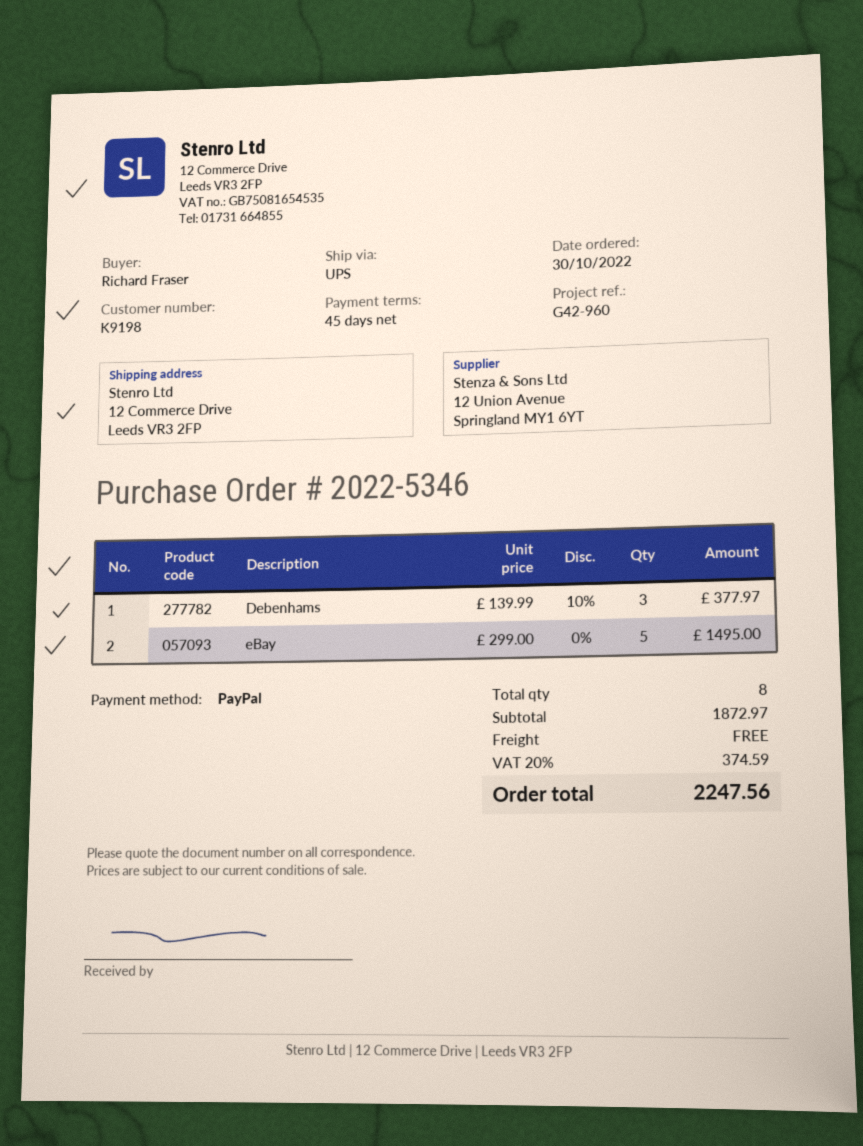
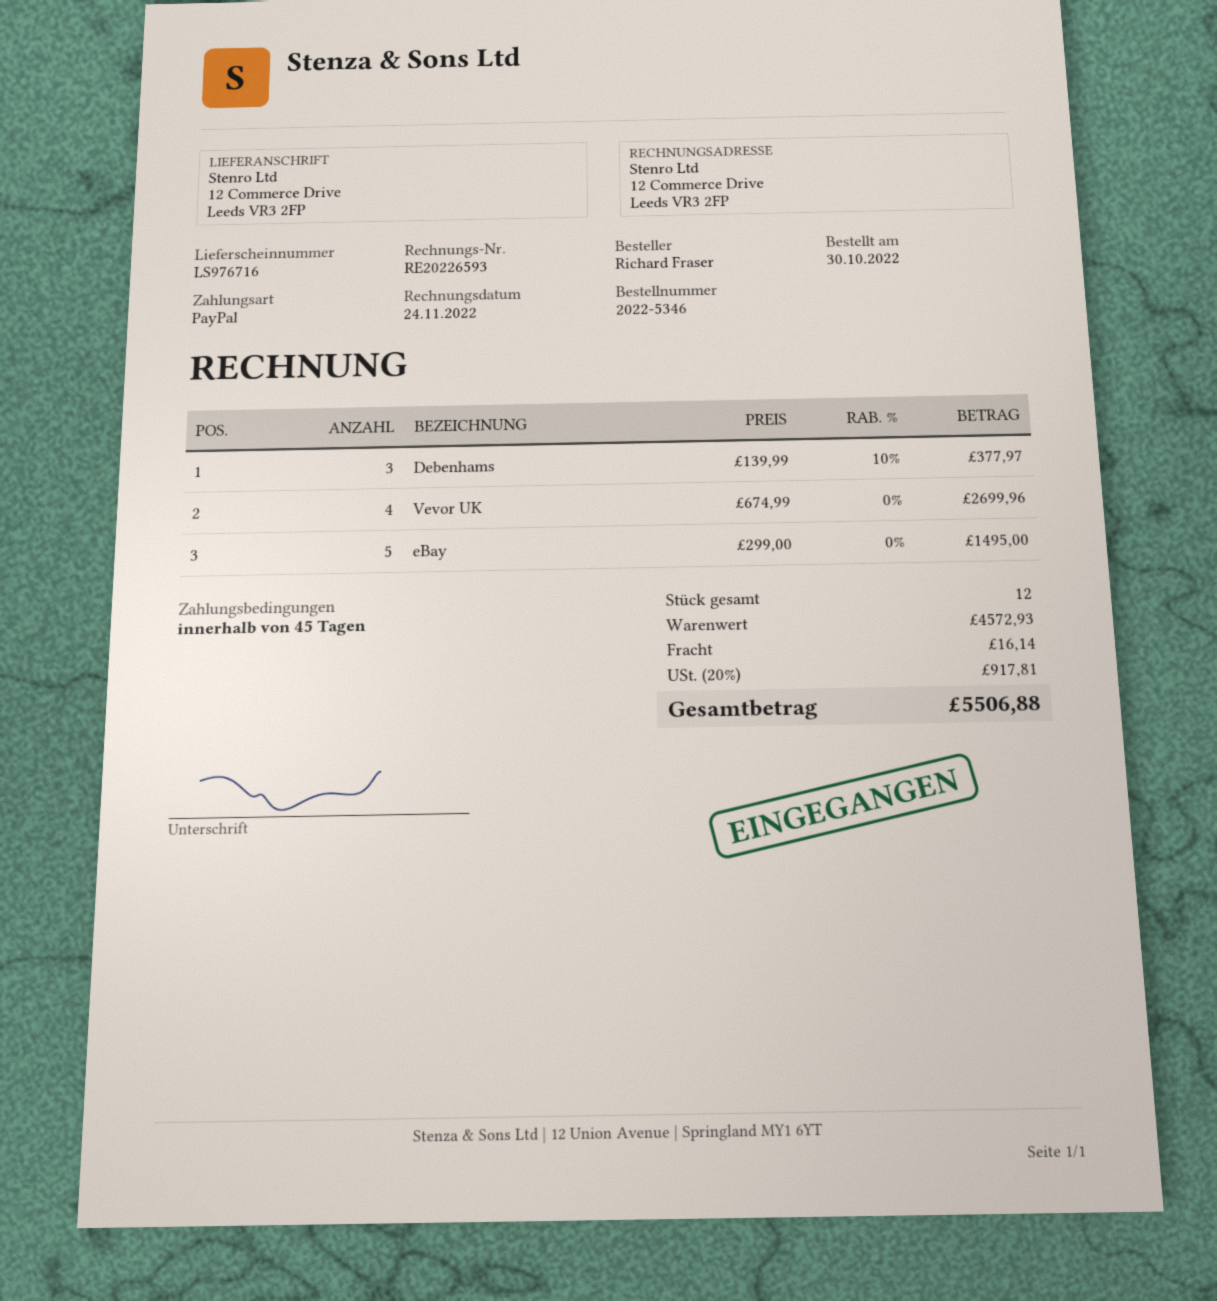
Vevor UK: none -> 4 x 674.99 = 2699.96
total quantity: 8 -> 12
subtotal: 1872.97 -> 4572.93
shipping: 0.00 -> 16.14
tax: 20% = 374.59 -> 20% = 917.81
total: 2247.56 -> 5506.88

